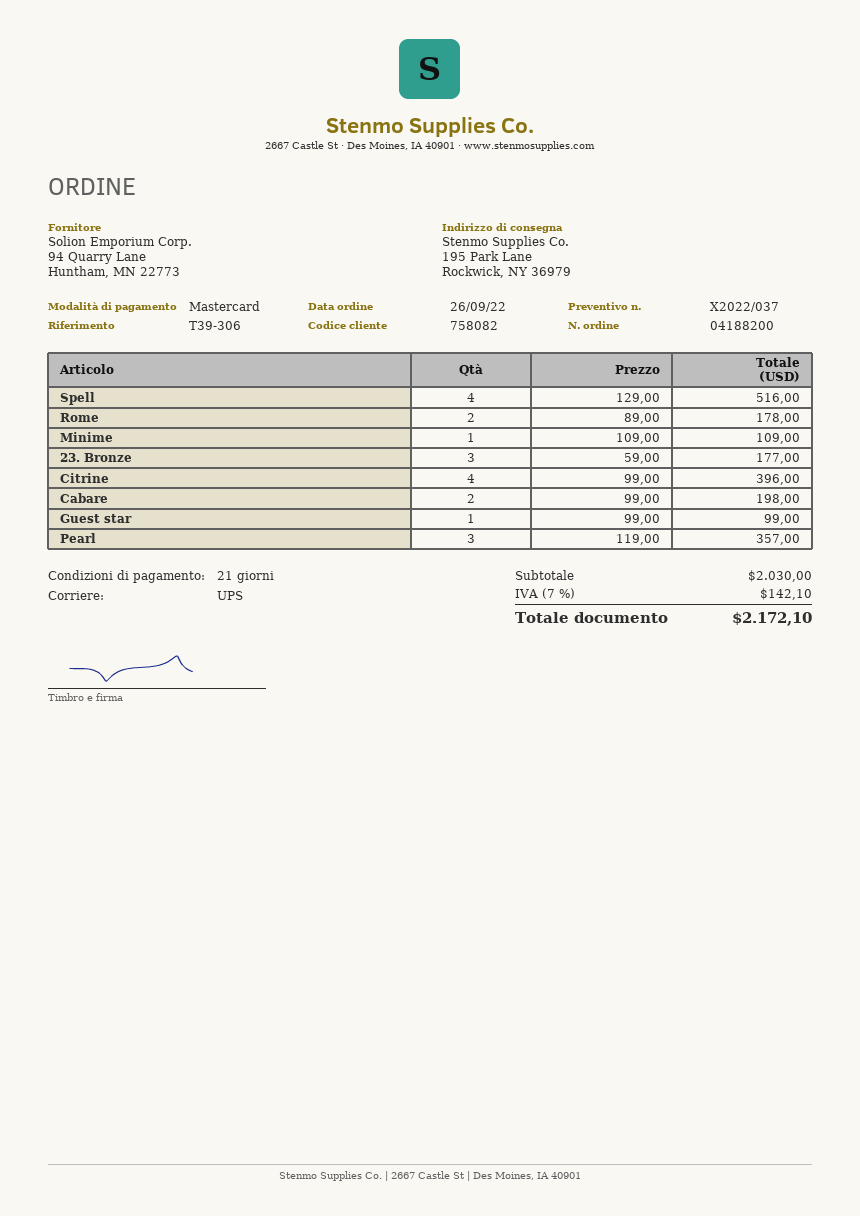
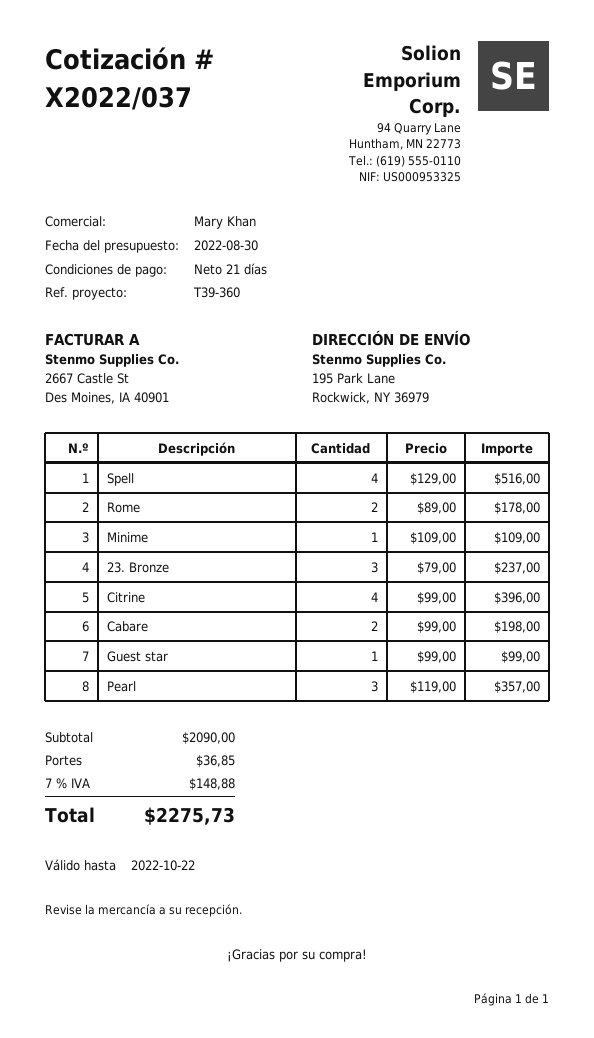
reference: T39-306 -> T39-360
23. Bronze: 3 x 59.00 = 177.00 -> 3 x 79.00 = 237.00
subtotal: 2030.00 -> 2090.00
shipping: none -> 36.85
tax: 7% = 142.10 -> 7% = 148.88
total: 2172.10 -> 2275.73

